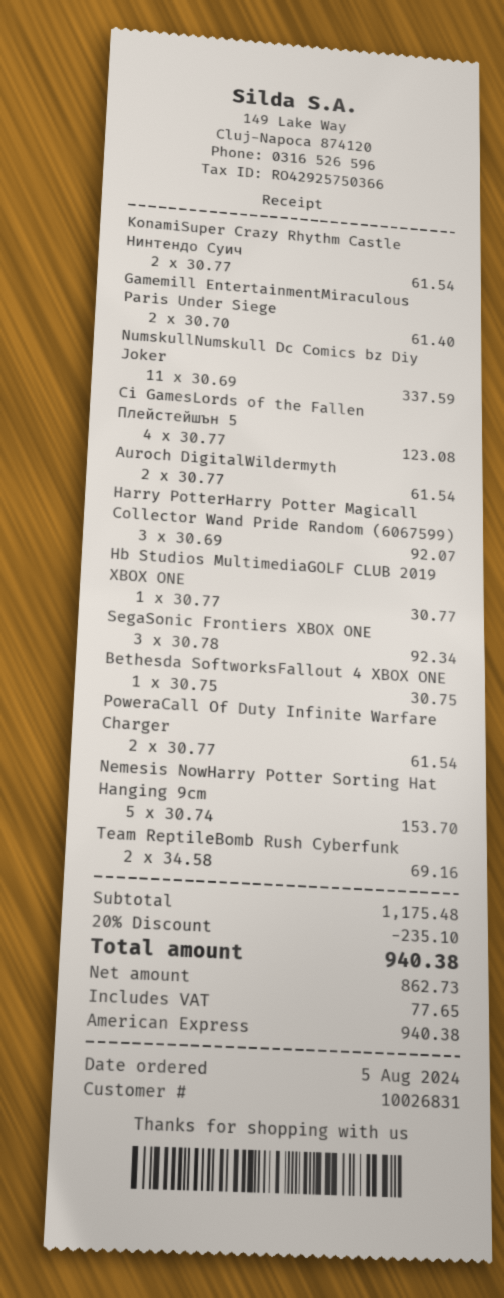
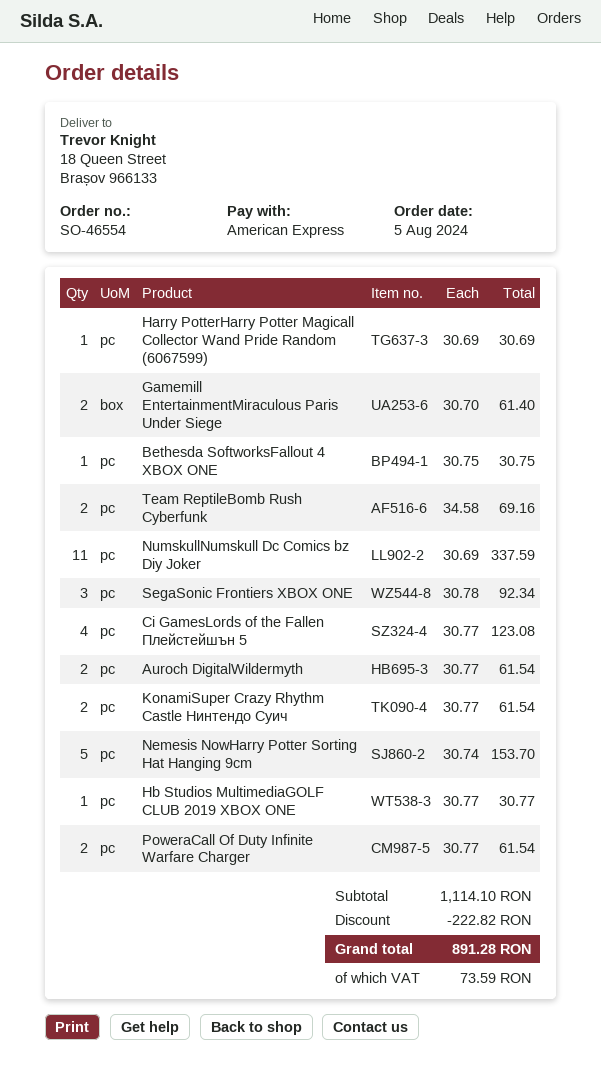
Harry PotterHarry Potter Magicall Collector Wand Pride Random (6067599): 3 x 30.69 = 92.07 -> 1 x 30.69 = 30.69
subtotal: 1175.48 -> 1114.10
discount: 235.10 -> 222.82
tax: 77.65 -> 73.59
total: 940.38 -> 891.28

